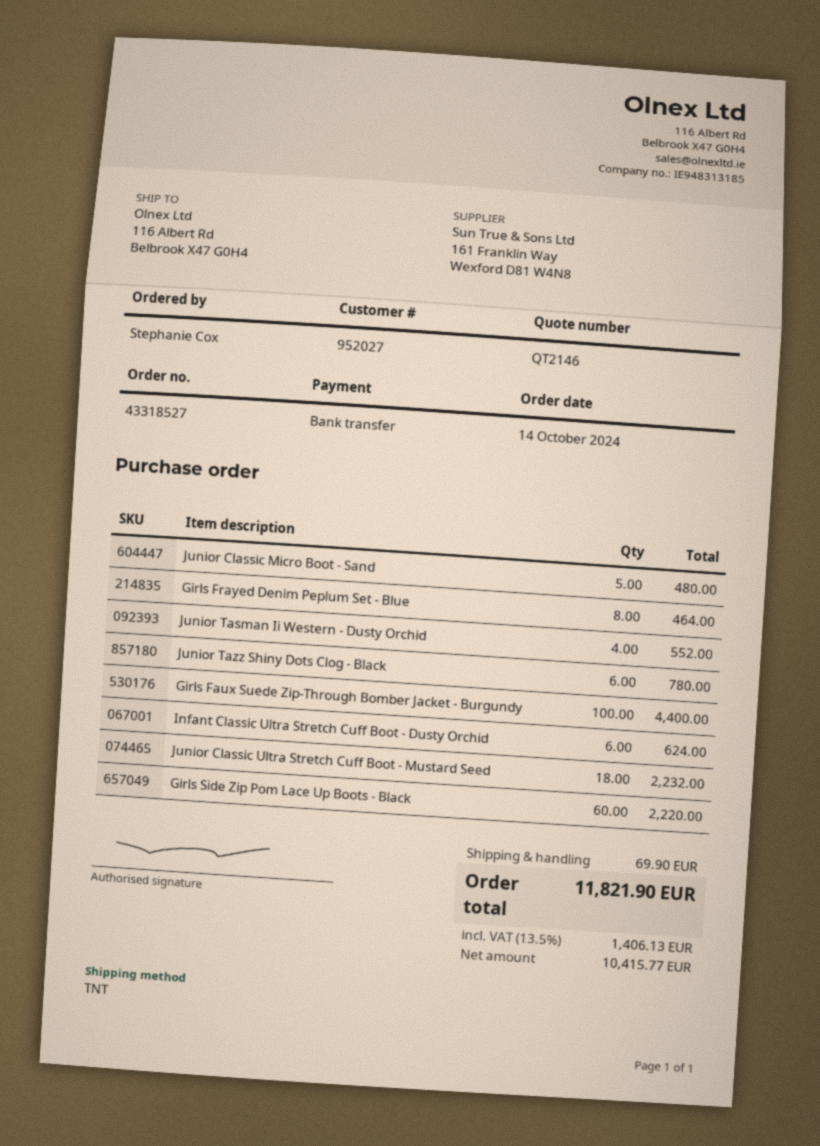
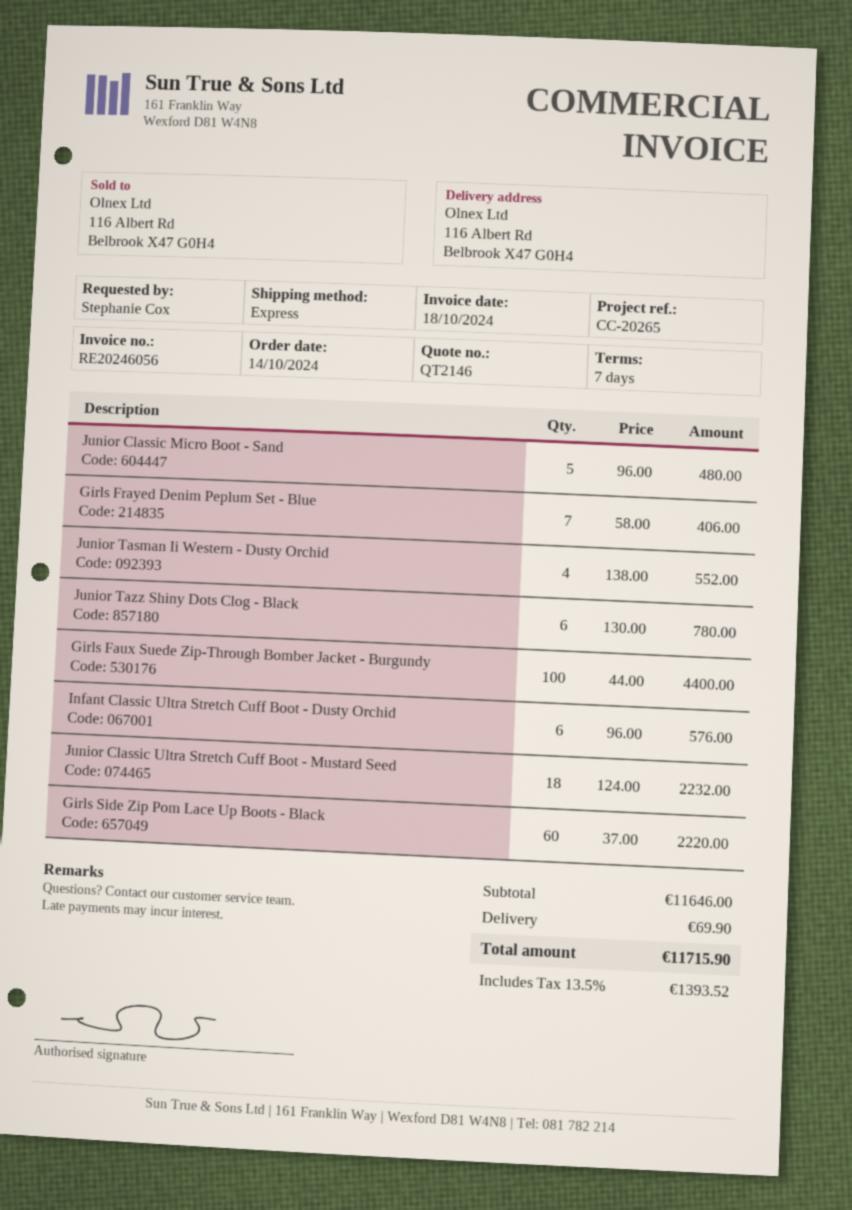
shipping method: TNT -> express
Girls Frayed Denim Peplum Set - Blue: 8 for 464.00 -> 7 for 406.00
Infant Classic Ultra Stretch Cuff Boot - Dusty Orchid: 6 for 624.00 -> 6 for 576.00
tax: 13.5% = 1406.13 -> 13.5% = 1393.52
total: 11821.90 -> 11715.90

